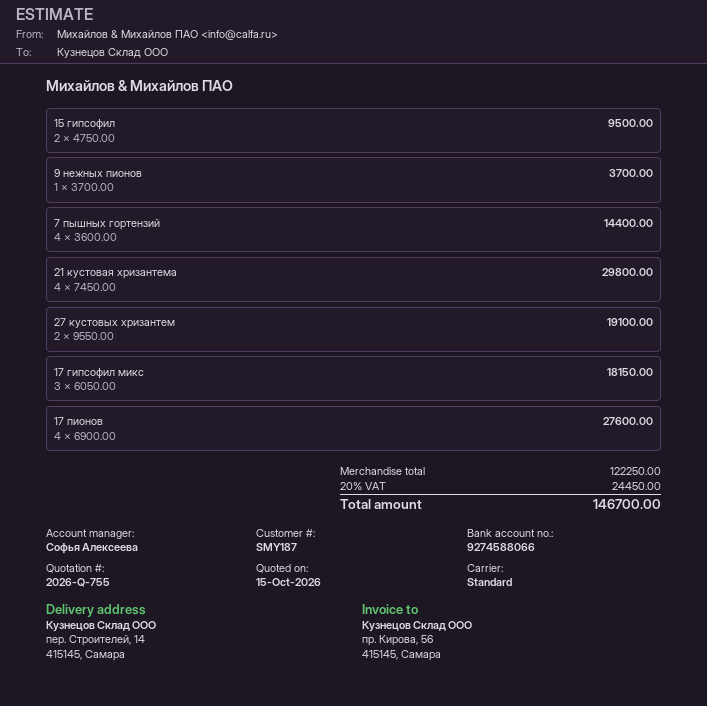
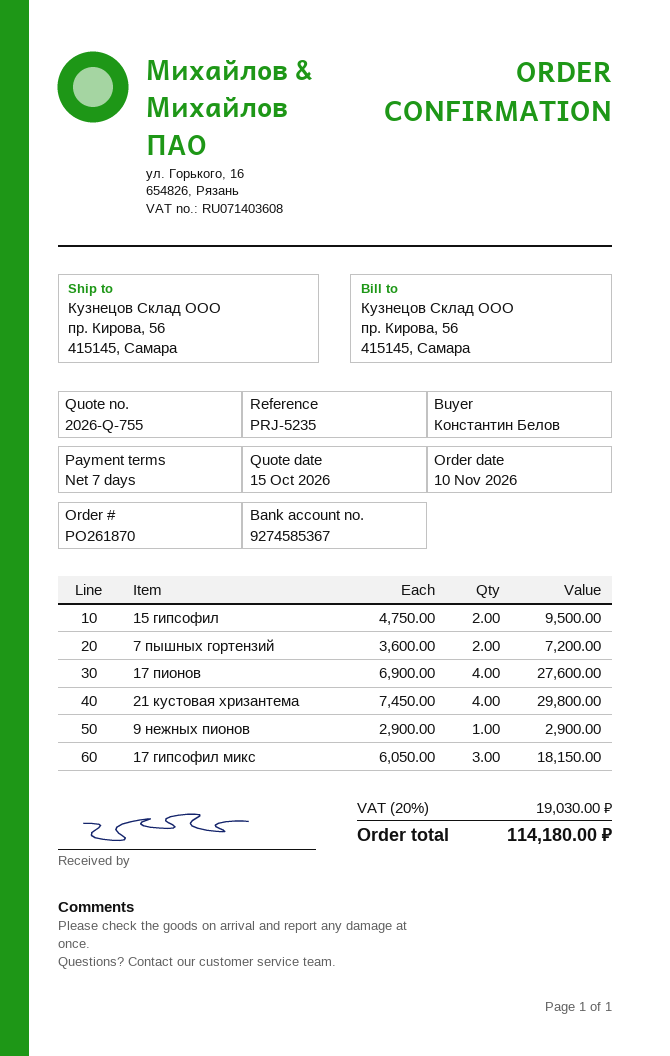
bank account: 9274588066 -> 9274585367
ship to: пер. Строителей, 14, 415145, Самара -> пр. Кирова, 56, 415145, Самара
9 нежных пионов: 1 x 3700.00 = 3700.00 -> 1 x 2900.00 = 2900.00
7 пышных гортензий: 4 x 3600.00 = 14400.00 -> 2 x 3600.00 = 7200.00
27 кустовых хризантем: 2 x 9550.00 = 19100.00 -> none
tax: 20% = 24450.00 -> 20% = 19030.00
total: 146700.00 -> 114180.00

